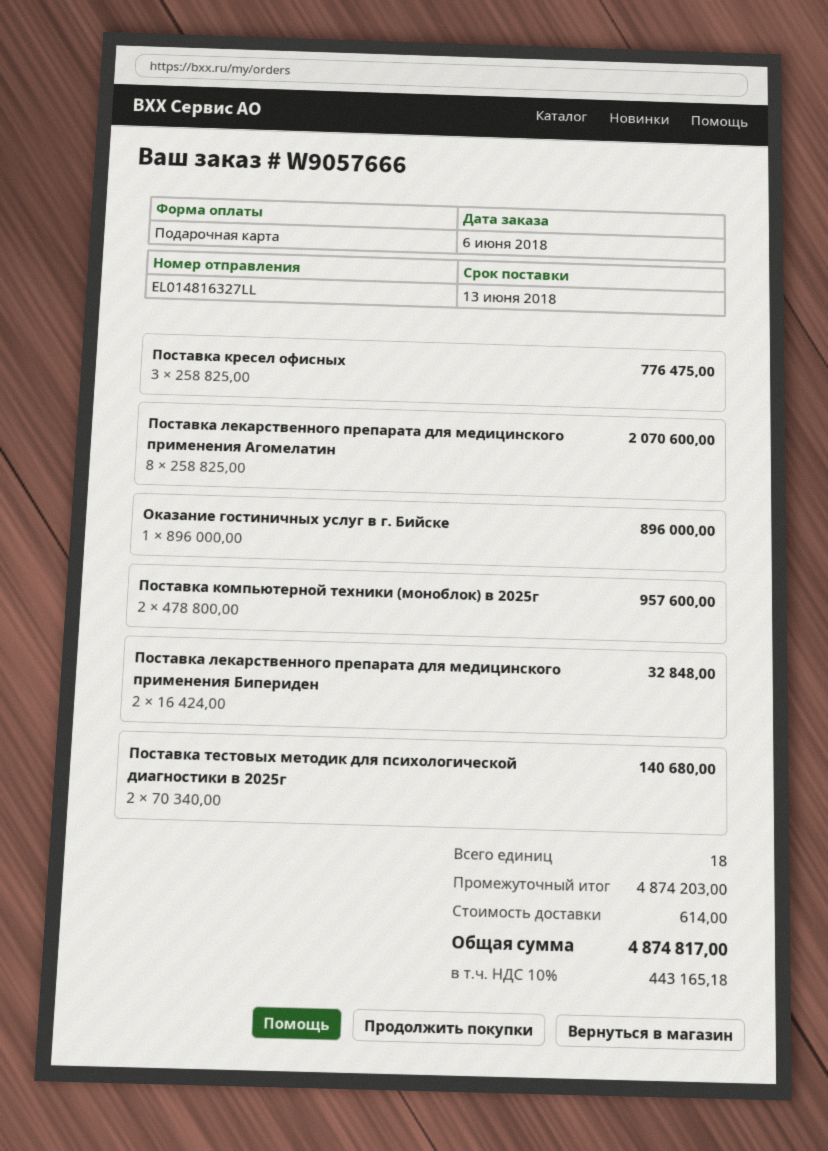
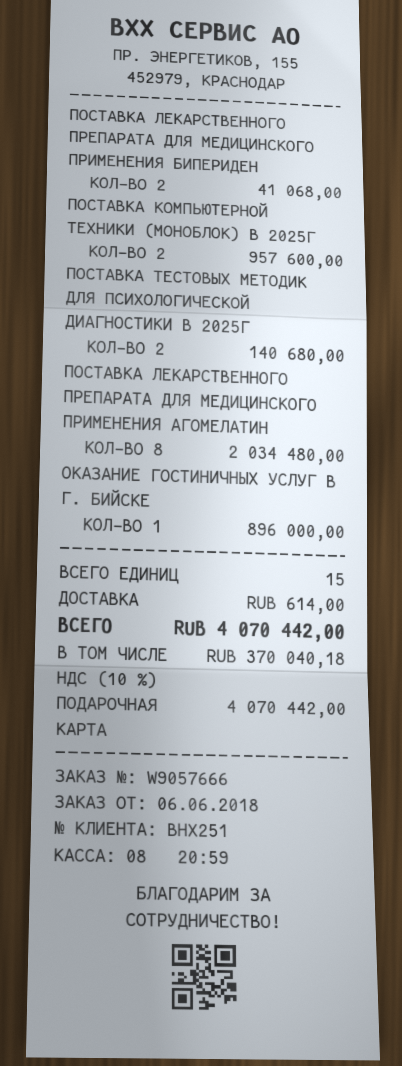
Поставка кресел офисных: 3 for 776475.00 -> none
Поставка лекарственного препарата для медицинского применения Агомелатин: 8 for 2070600.00 -> 8 for 2034480.00
Поставка лекарственного препарата для медицинского применения Бипериден: 2 for 32848.00 -> 2 for 41068.00
total quantity: 18 -> 15
tax: 10% = 443165.18 -> 10% = 370040.18
total: 4874817.00 -> 4070442.00

